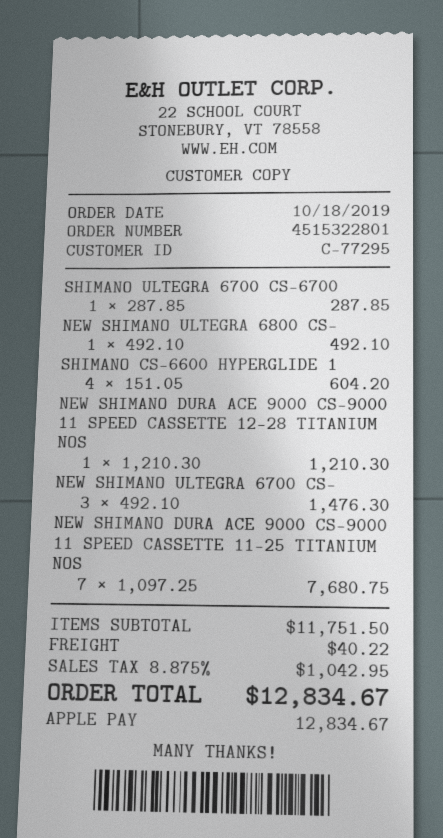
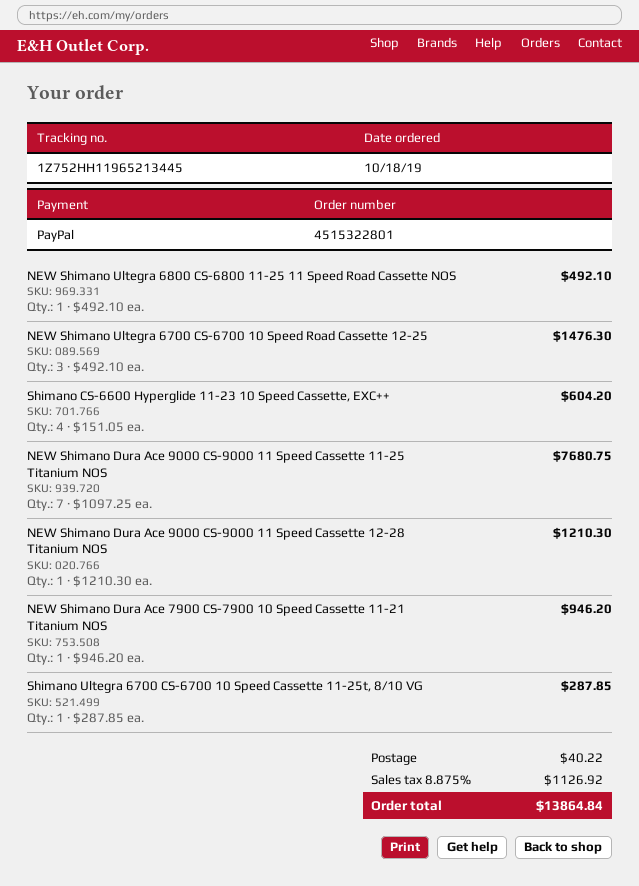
payment method: Apple Pay -> PayPal
NEW Shimano Dura Ace 7900 CS-7900 10 Speed Cassette 11-21 Titanium NOS: none -> 1 x 946.20 = 946.20
tax: 8.875% = 1042.95 -> 8.875% = 1126.92
total: 12834.67 -> 13864.84

